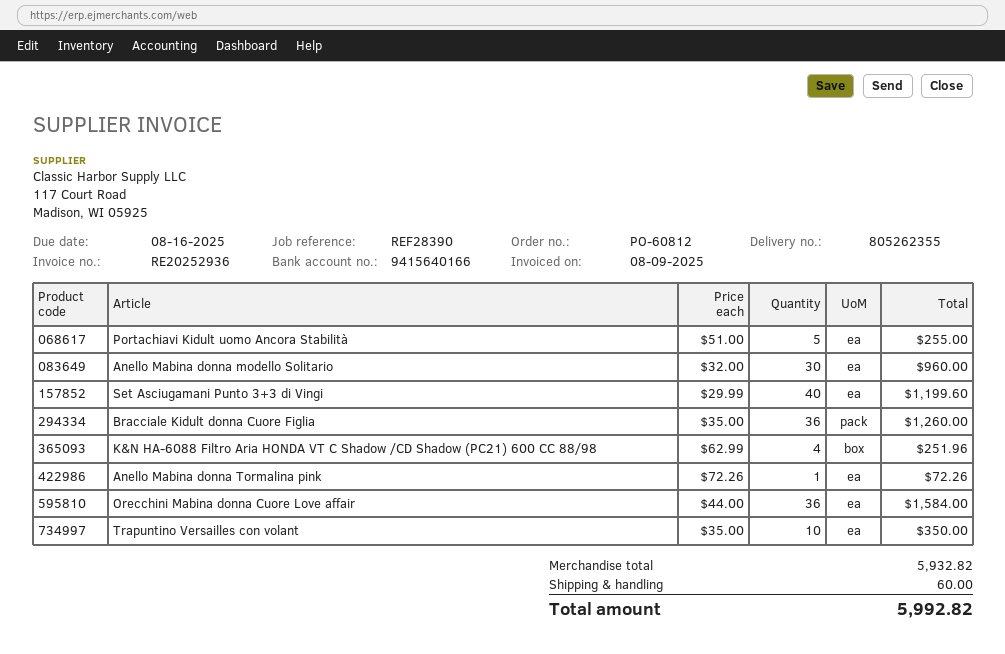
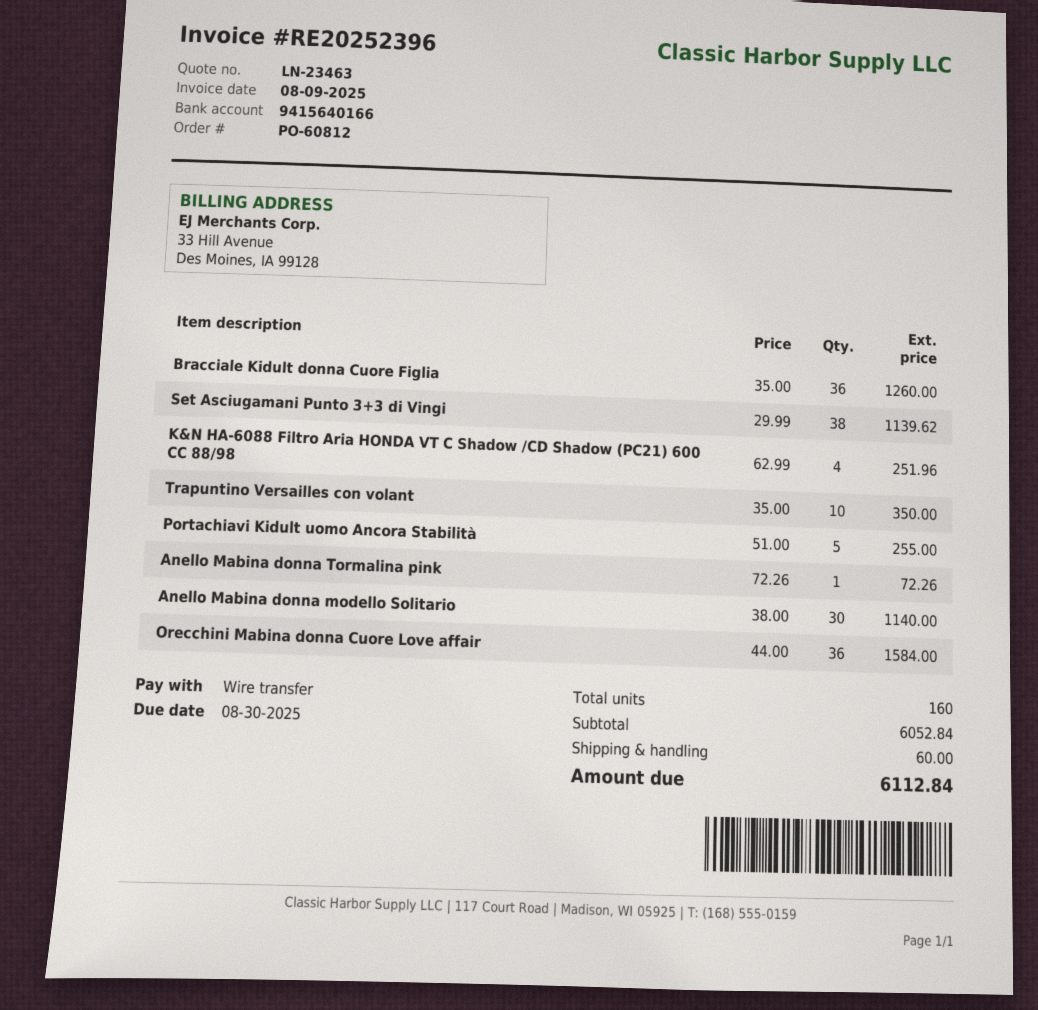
invoice number: RE20252936 -> RE20252396
due date: 2025-08-16 -> 2025-08-30
Anello Mabina donna modello Solitario: 30 x 32.00 = 960.00 -> 30 x 38.00 = 1140.00
Set Asciugamani Punto 3+3 di Vingi: 40 x 29.99 = 1199.60 -> 38 x 29.99 = 1139.62
subtotal: 5932.82 -> 6052.84
total: 5992.82 -> 6112.84

